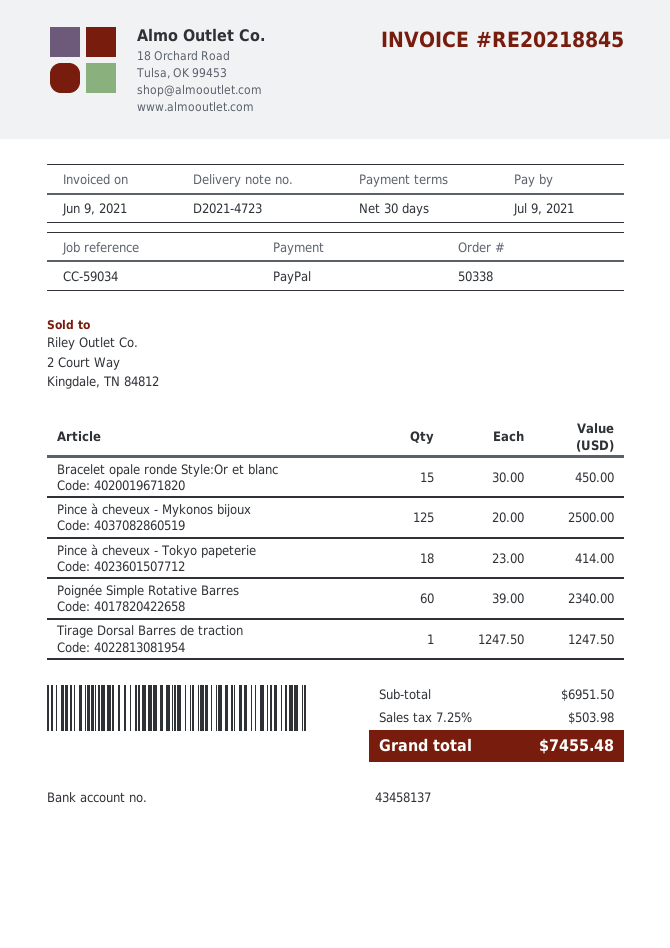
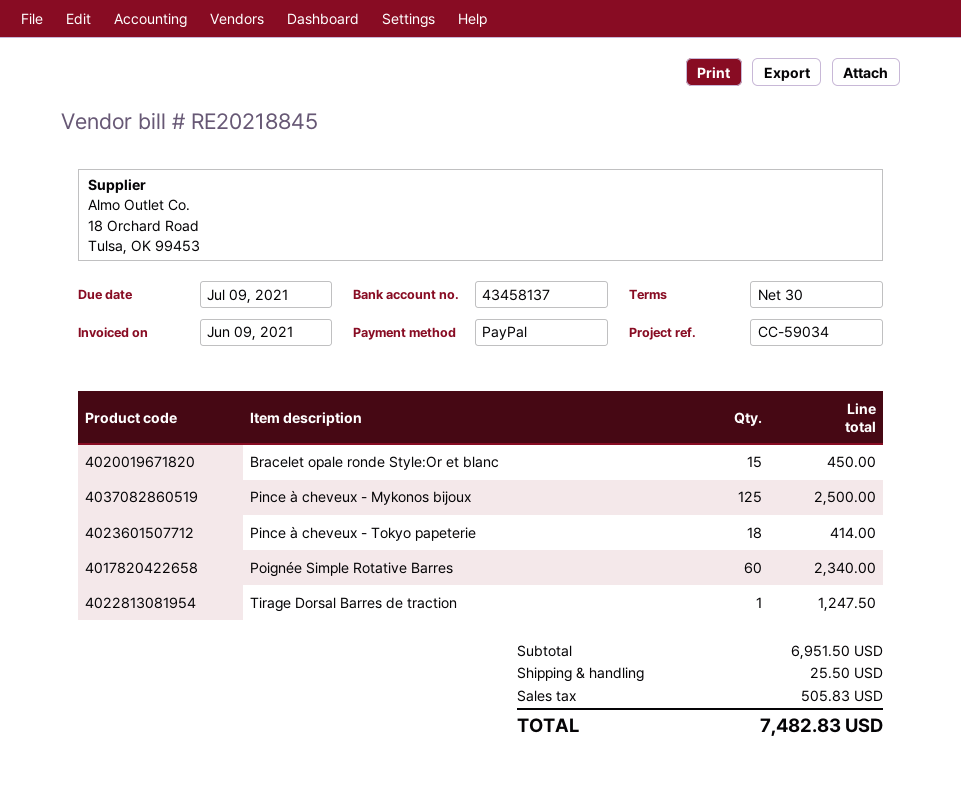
shipping: none -> 25.50
tax: 503.98 -> 505.83
total: 7455.48 -> 7482.83

